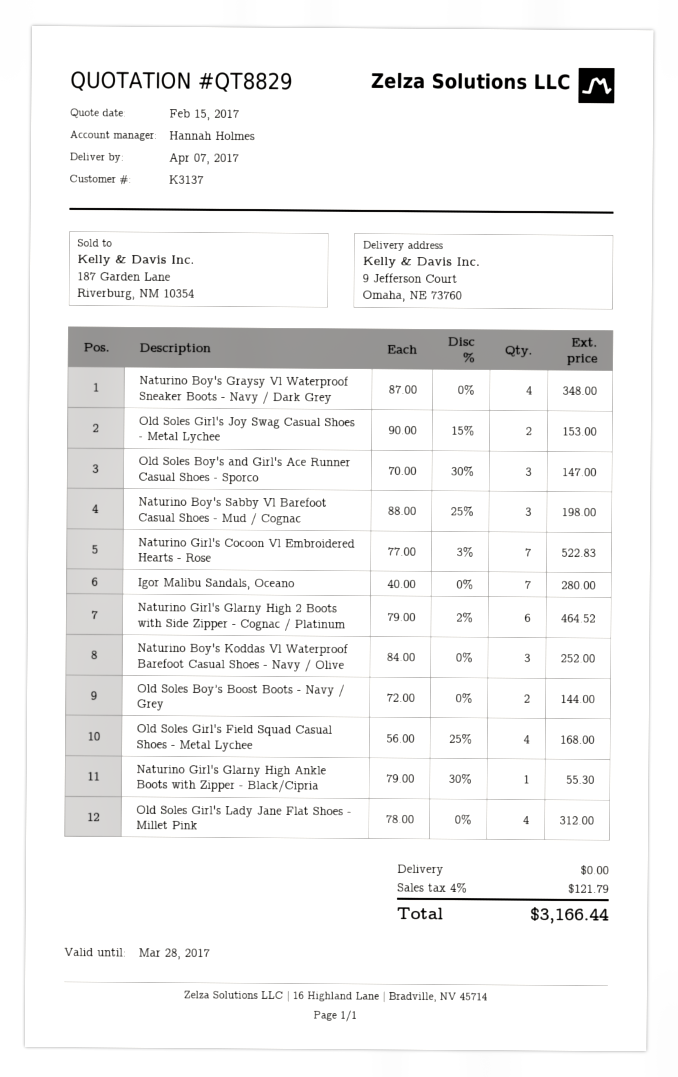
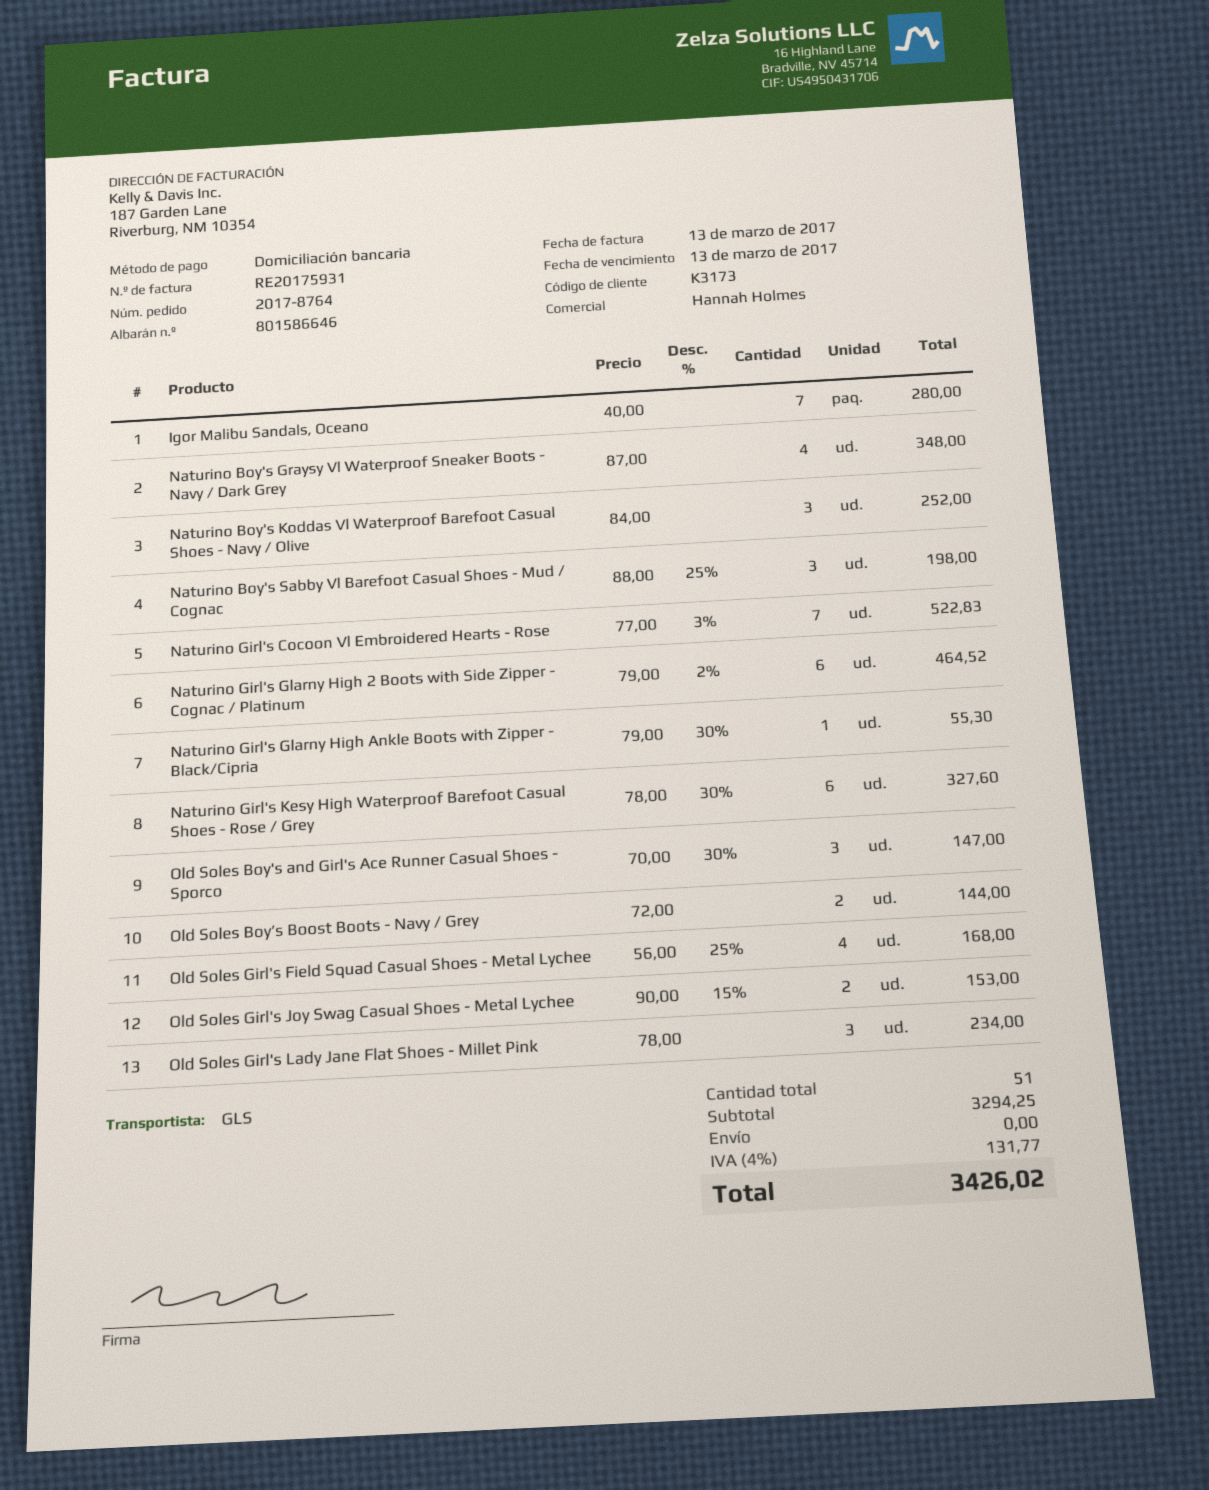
customer number: K3137 -> K3173
Old Soles Girl's Lady Jane Flat Shoes - Millet Pink: 4 x 78.00 = 312.00 -> 3 x 78.00 = 234.00
Naturino Girl's Kesy High Waterproof Barefoot Casual Shoes - Rose / Grey: none -> 6 x 78.00 - 30% = 327.60
tax: 4% = 121.79 -> 4% = 131.77
total: 3166.44 -> 3426.02

